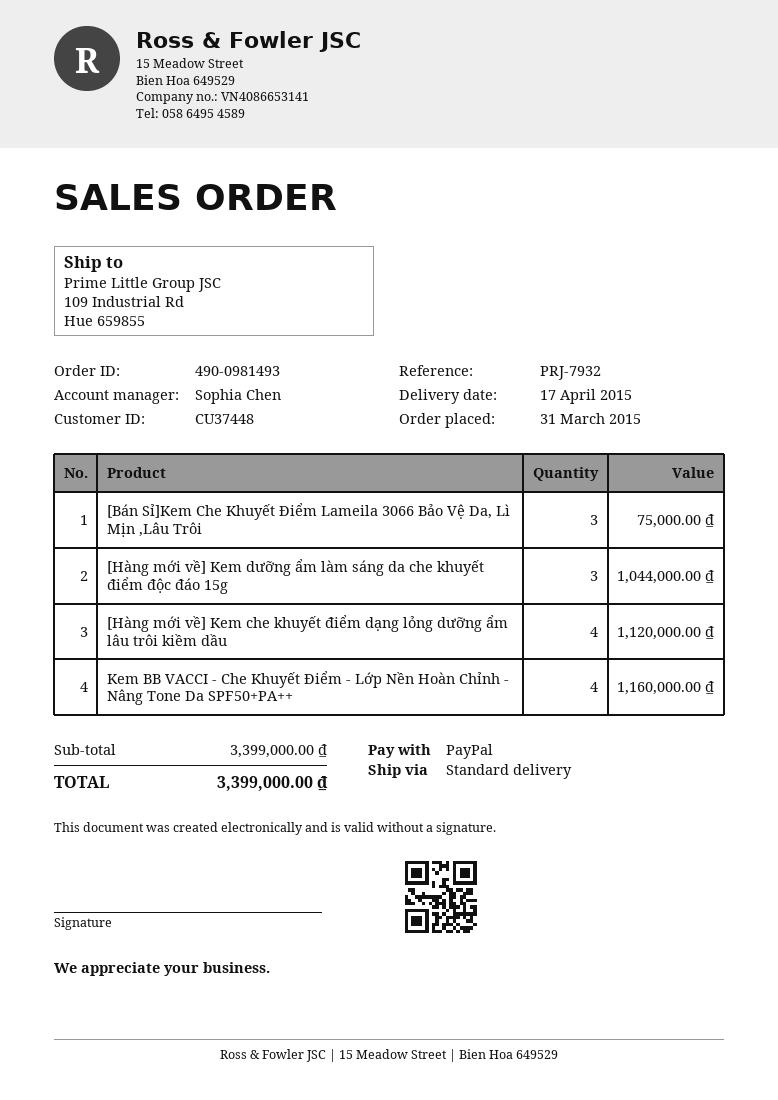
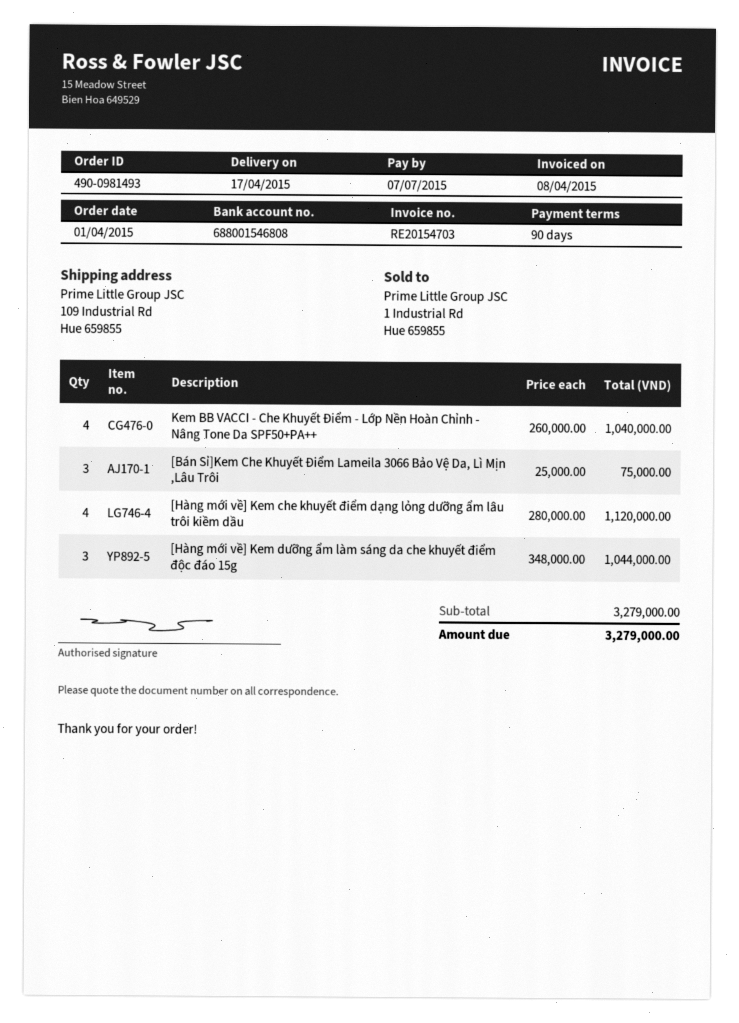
order date: 2015-03-31 -> 2015-04-01
Kem BB VACCI - Che Khuyết Điểm - Lớp Nền Hoàn Chỉnh - Nâng Tone Da SPF50+PA++: 4 for 1160000.00 -> 4 for 1040000.00
subtotal: 3399000.00 -> 3279000.00
total: 3399000.00 -> 3279000.00

